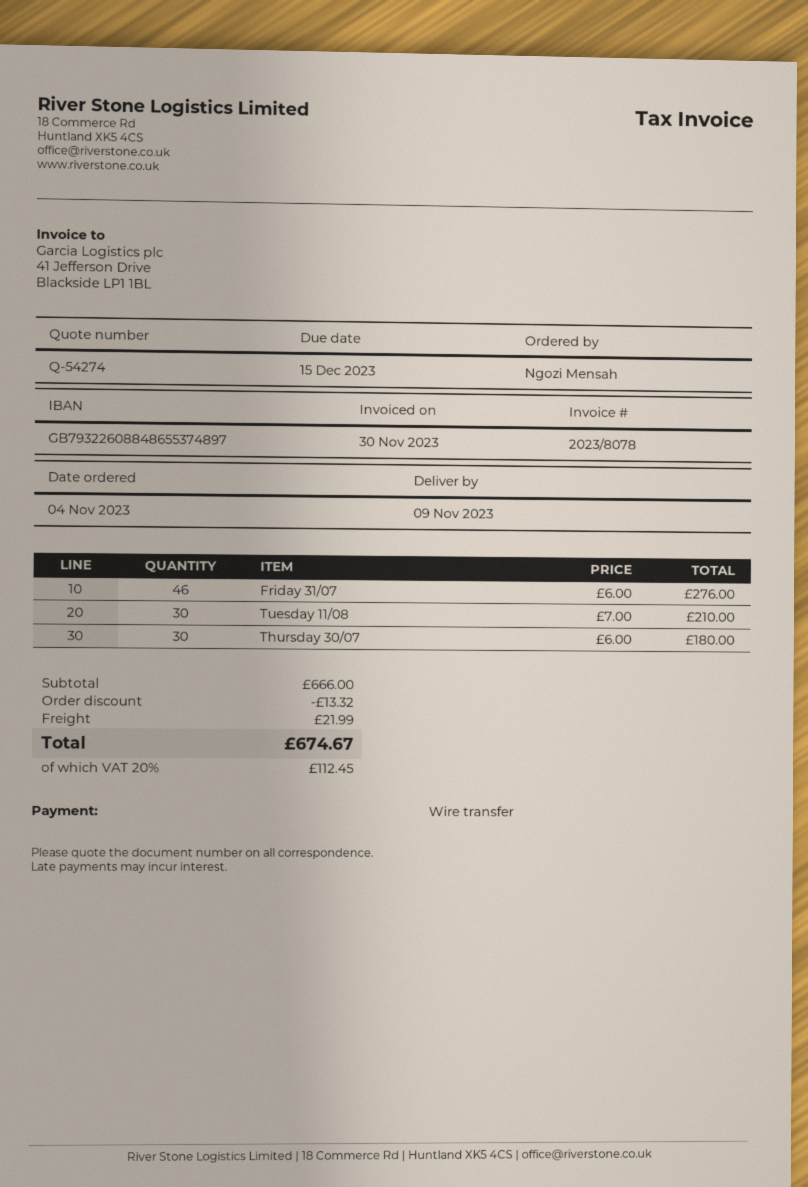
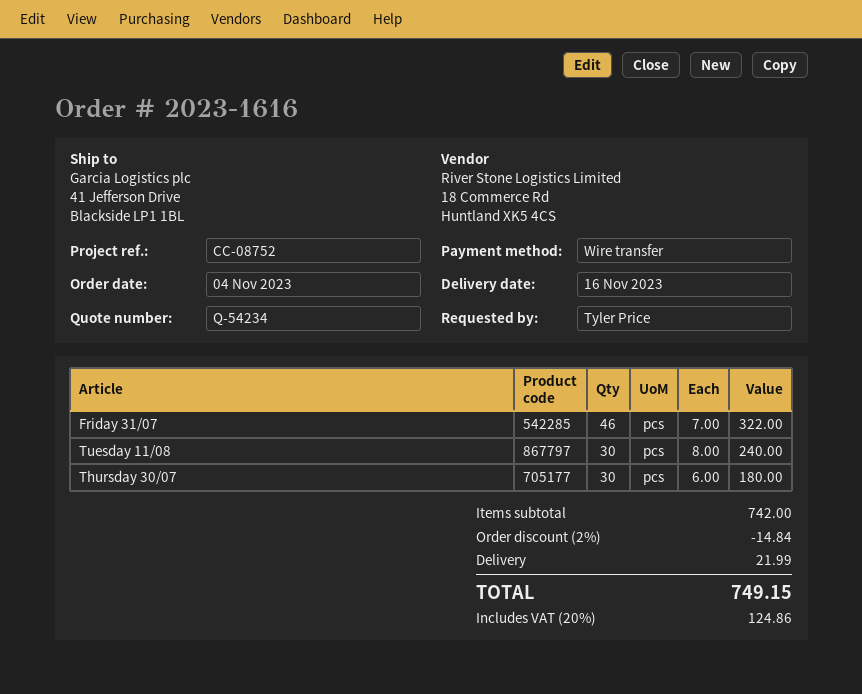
quote number: Q-54274 -> Q-54234
delivery date: 2023-11-09 -> 2023-11-16
ordered by: Ngozi Mensah -> Tyler Price
Friday 31/07: 46 x 6.00 = 276.00 -> 46 x 7.00 = 322.00
Tuesday 11/08: 30 x 7.00 = 210.00 -> 30 x 8.00 = 240.00
subtotal: 666.00 -> 742.00
discount: 13.32 -> 14.84
tax: 20% = 112.45 -> 20% = 124.86
total: 674.67 -> 749.15

